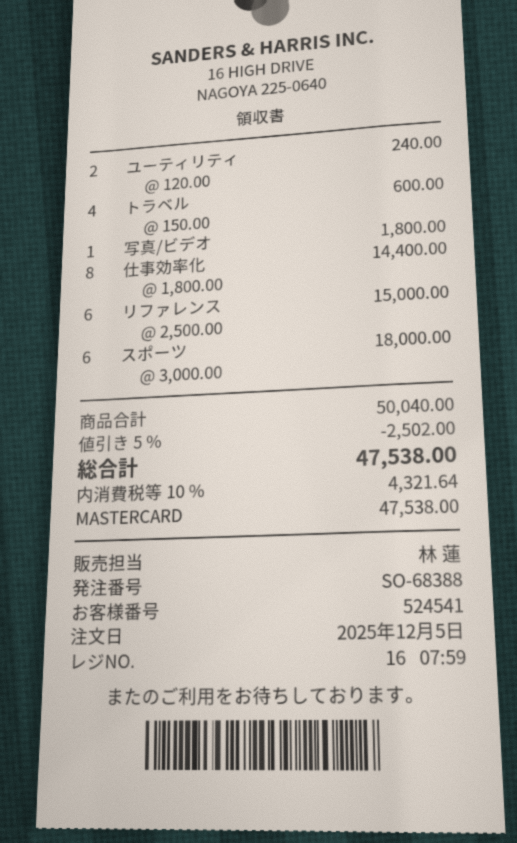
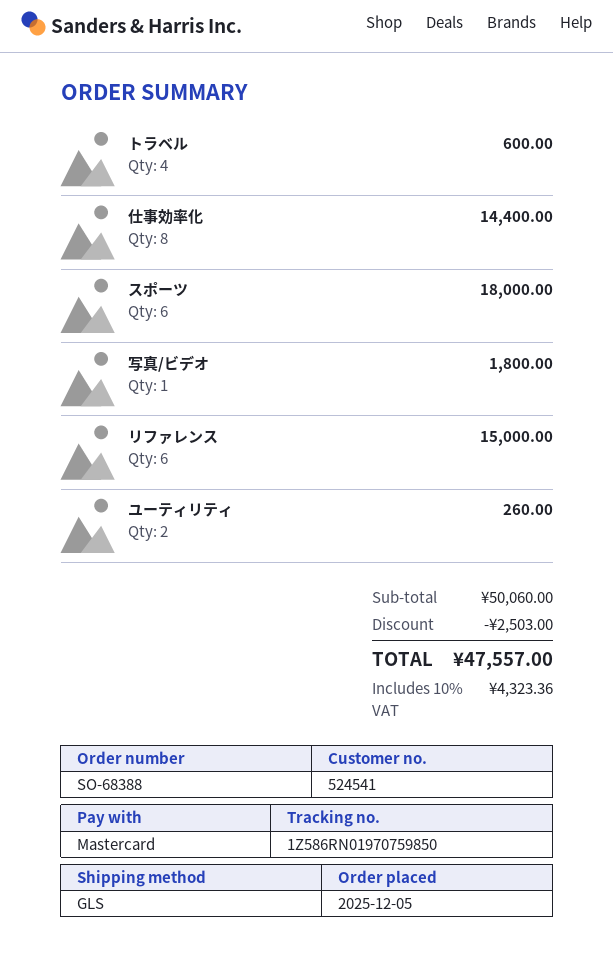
ユーティリティ: 2 for 240.00 -> 2 for 260.00
subtotal: 50040.00 -> 50060.00
discount: 2502.00 -> 2503.00
tax: 10% = 4321.64 -> 10% = 4323.36
total: 47538.00 -> 47557.00

